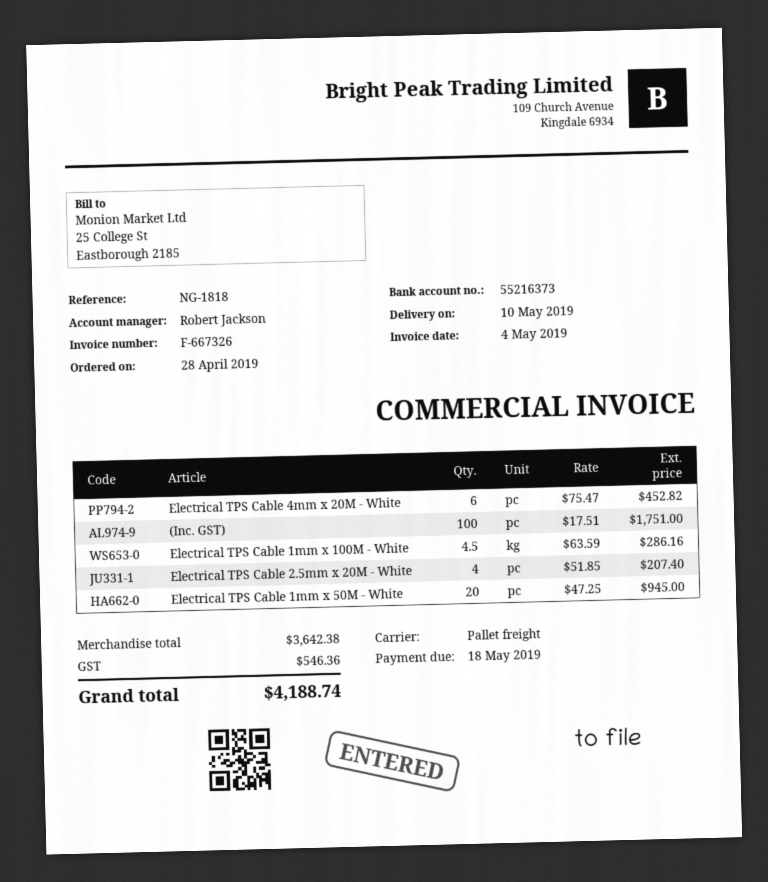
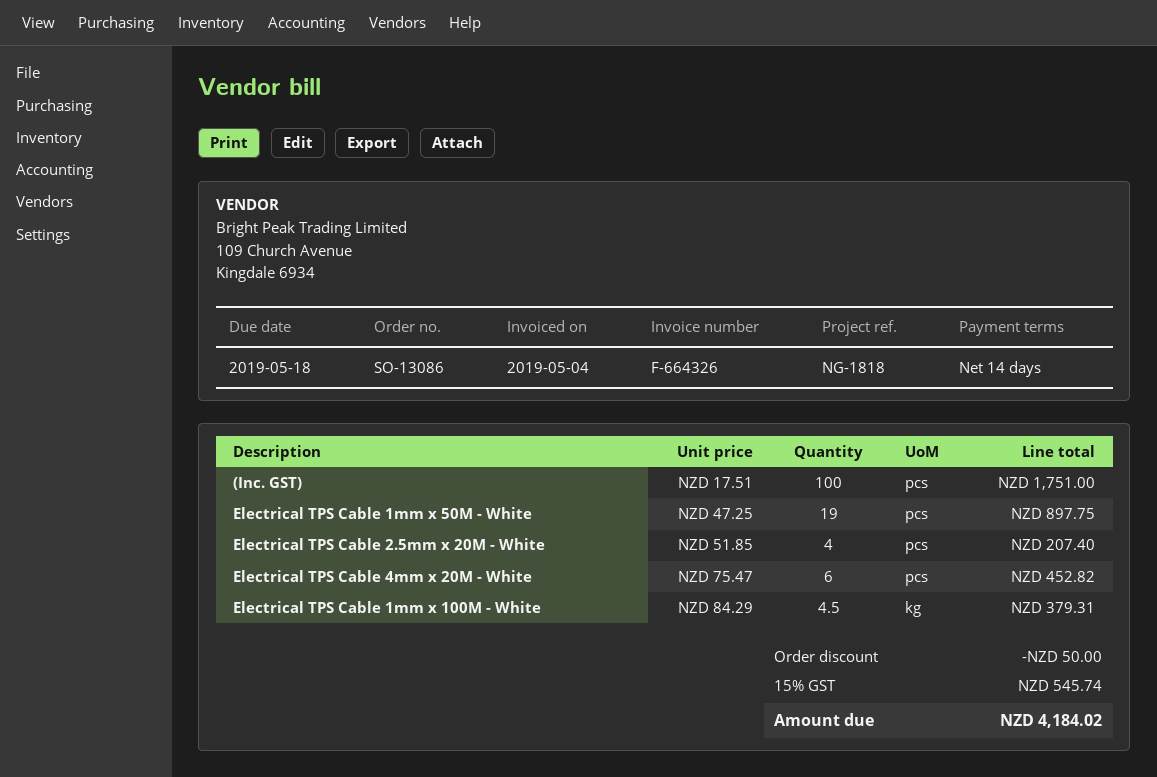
invoice number: F-667326 -> F-664326
Electrical TPS Cable 1mm x 100M - White: 4.5 x 63.59 = 286.16 -> 4.5 x 84.29 = 379.31
Electrical TPS Cable 1mm x 50M - White: 20 x 47.25 = 945.00 -> 19 x 47.25 = 897.75
discount: none -> 50.00
tax: 546.36 -> 545.74
total: 4188.74 -> 4184.02

